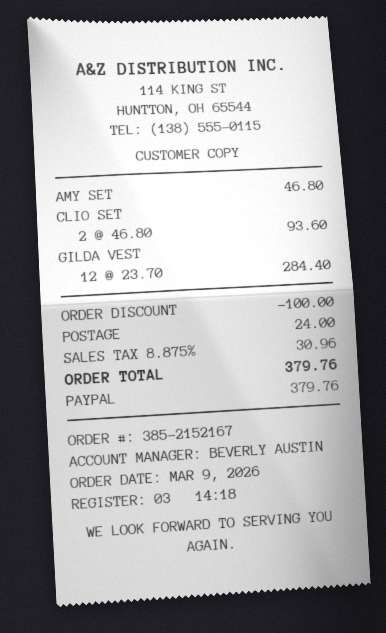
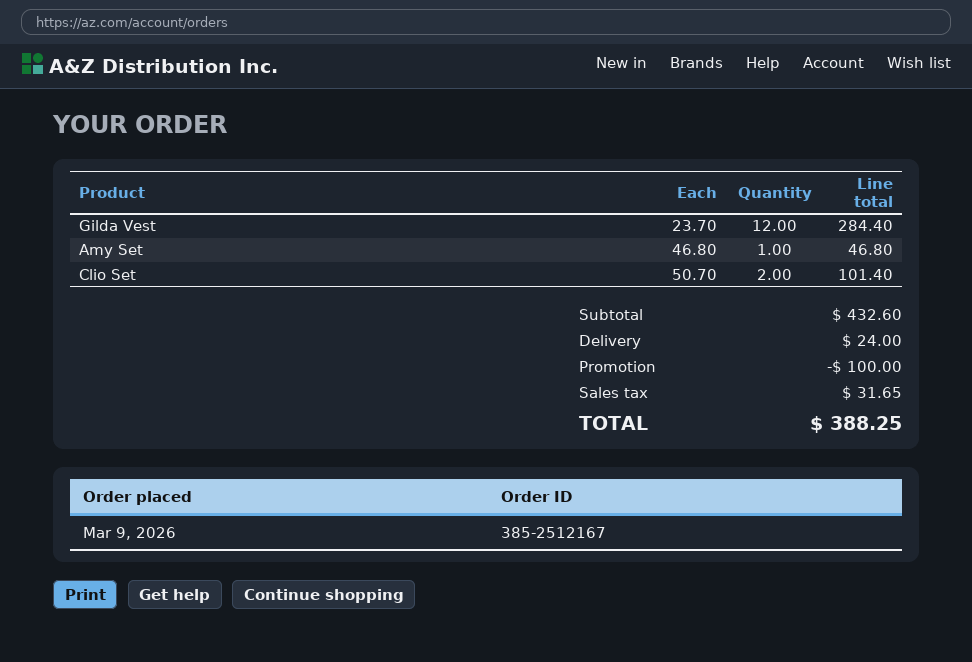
order number: 385-2152167 -> 385-2512167
CLIO SET: 2 x 46.80 = 93.60 -> 2 x 50.70 = 101.40
tax: 30.96 -> 31.65
total: 379.76 -> 388.25

